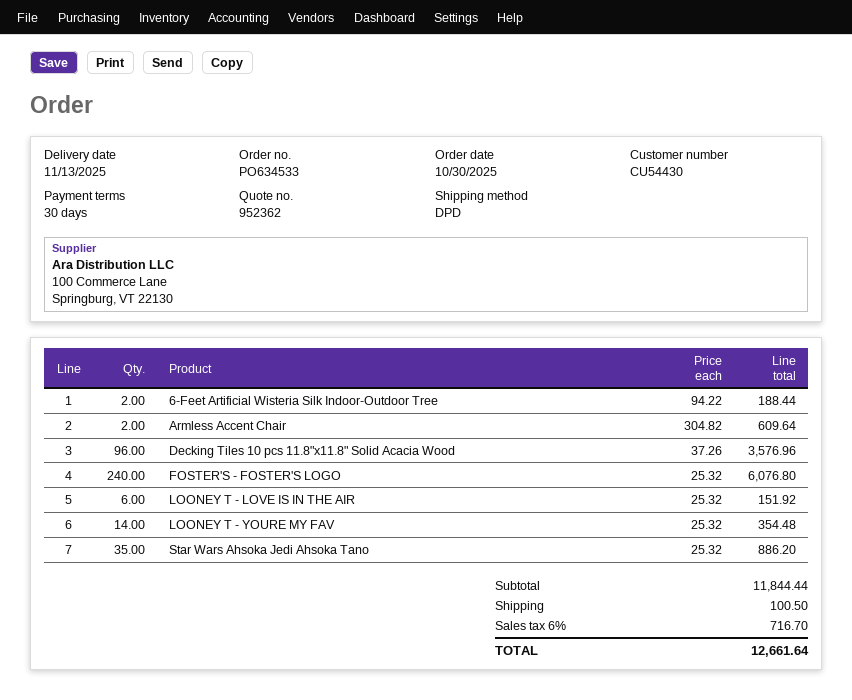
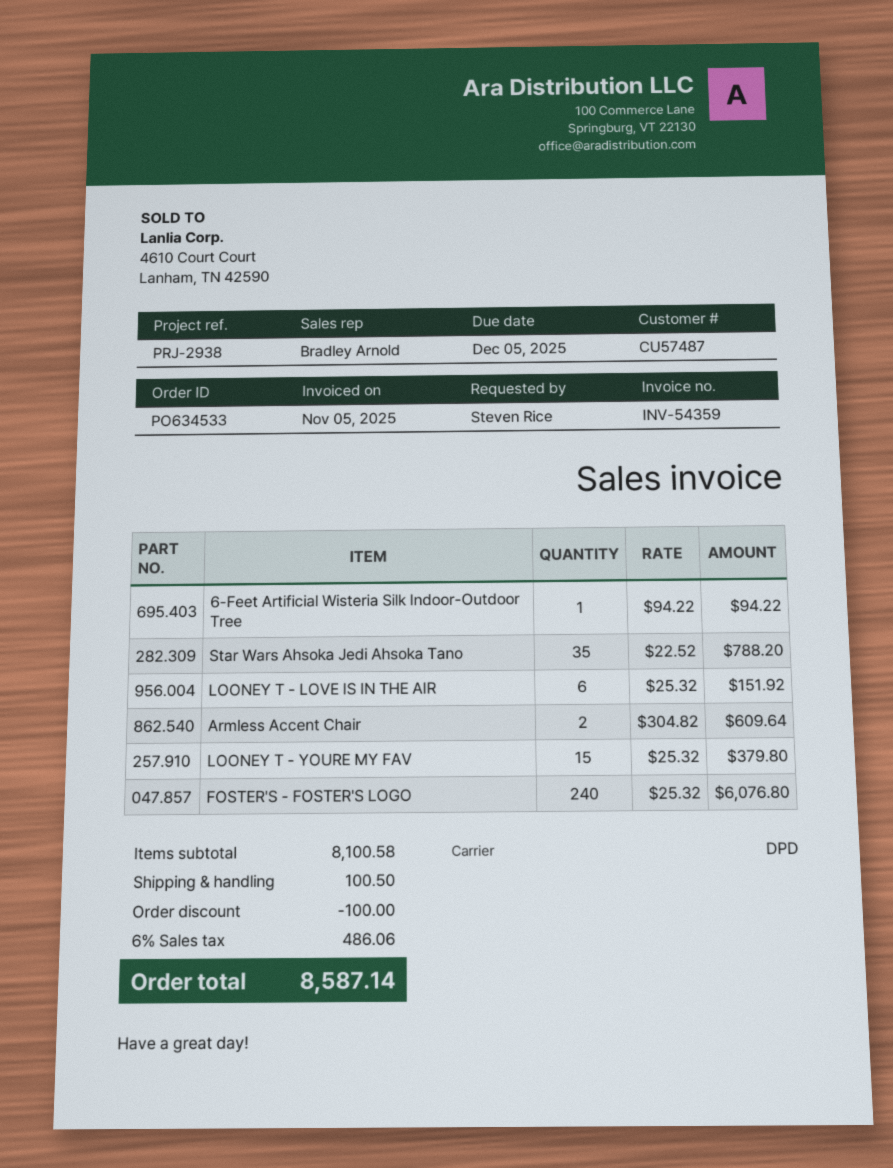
customer number: CU54430 -> CU57487
6-Feet Artificial Wisteria Silk Indoor-Outdoor Tree: 2 x 94.22 = 188.44 -> 1 x 94.22 = 94.22
Decking Tiles 10 pcs 11.8"x11.8" Solid Acacia Wood: 96 x 37.26 = 3576.96 -> none
LOONEY T - YOURE MY FAV: 14 x 25.32 = 354.48 -> 15 x 25.32 = 379.80
Star Wars Ahsoka Jedi Ahsoka Tano: 35 x 25.32 = 886.20 -> 35 x 22.52 = 788.20
subtotal: 11844.44 -> 8100.58
discount: none -> 100.00
tax: 6% = 716.70 -> 6% = 486.06
total: 12661.64 -> 8587.14

